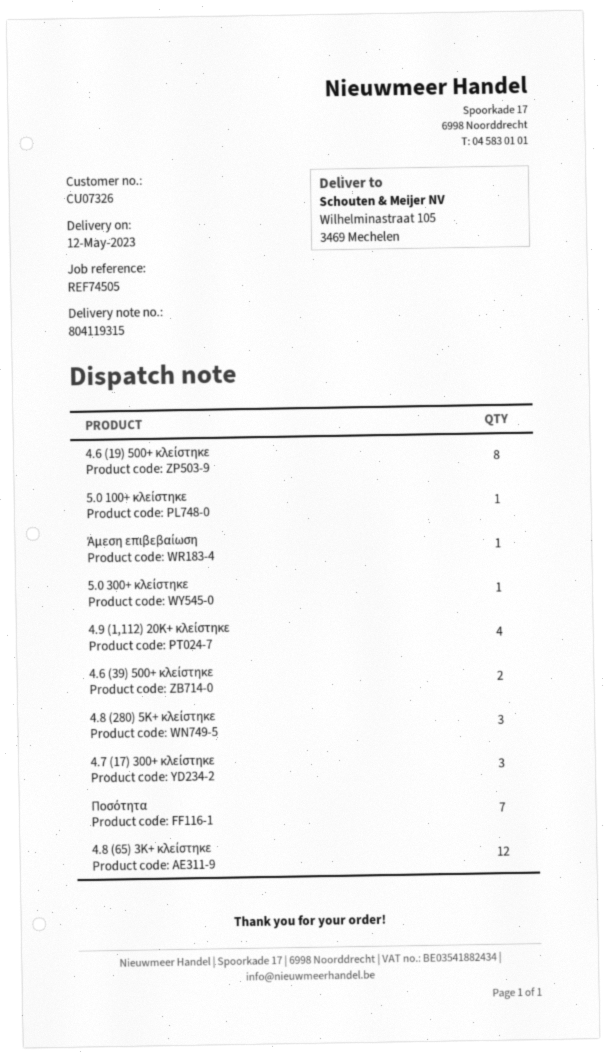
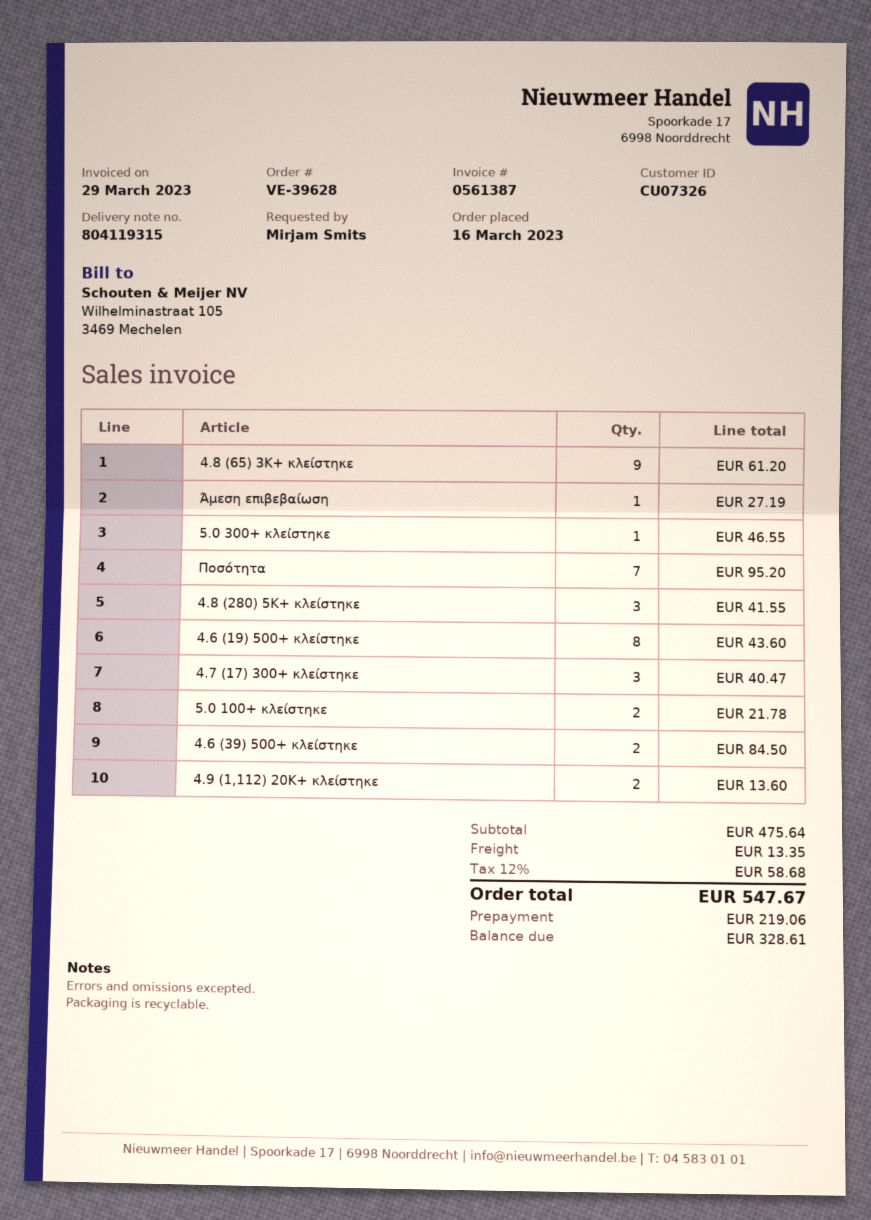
5.0 100+ κλείστηκε: 1 -> 2
4.9 (1,112) 20K+ κλείστηκε: 4 -> 2
4.8 (65) 3K+ κλείστηκε: 12 -> 9

